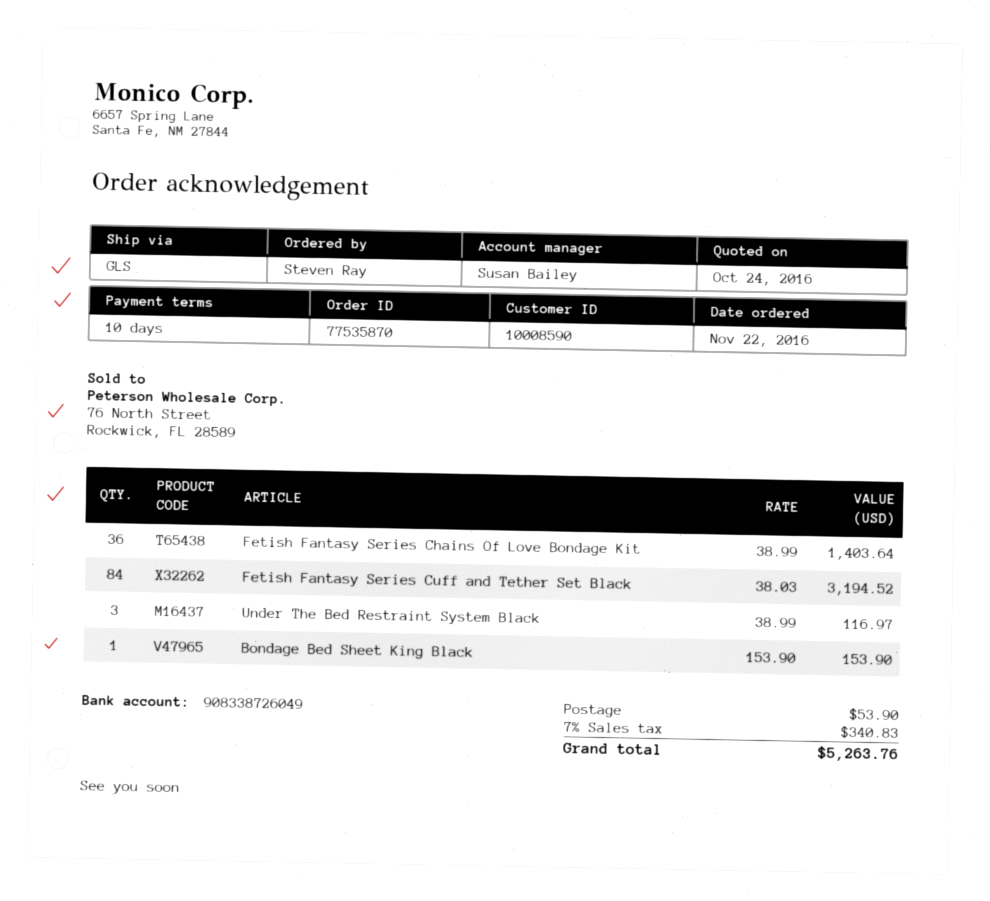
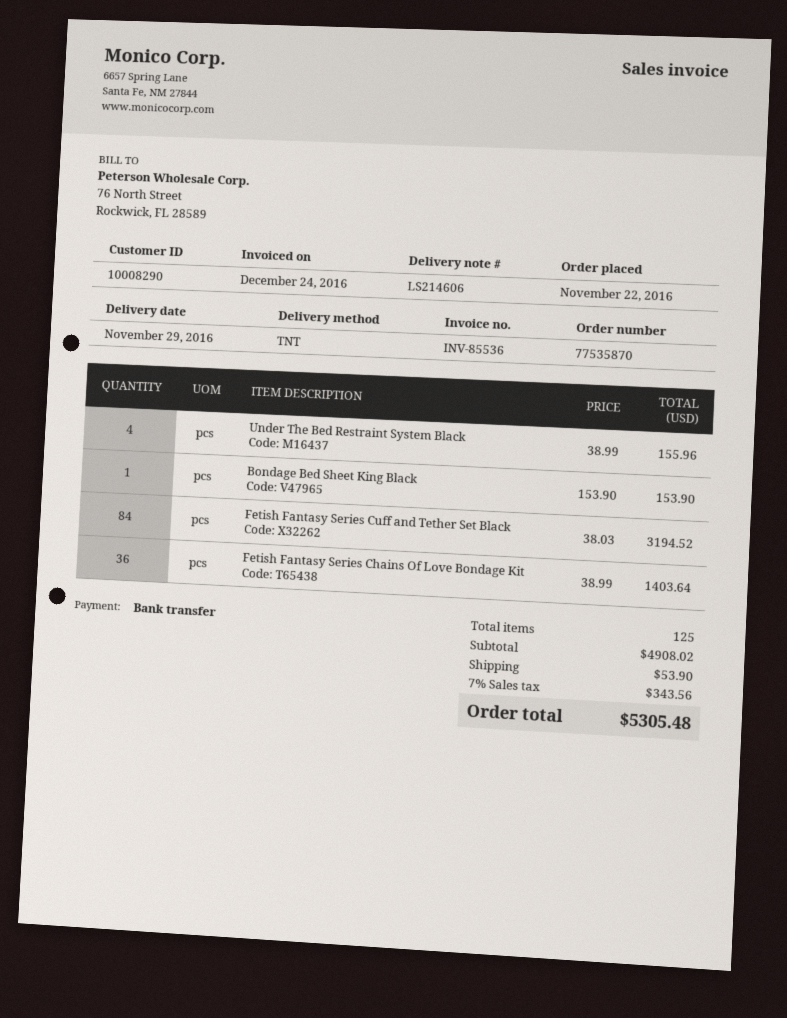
customer number: 10008590 -> 10008290
shipping method: GLS -> TNT
Under The Bed Restraint System Black: 3 x 38.99 = 116.97 -> 4 x 38.99 = 155.96
tax: 7% = 340.83 -> 7% = 343.56
total: 5263.76 -> 5305.48

